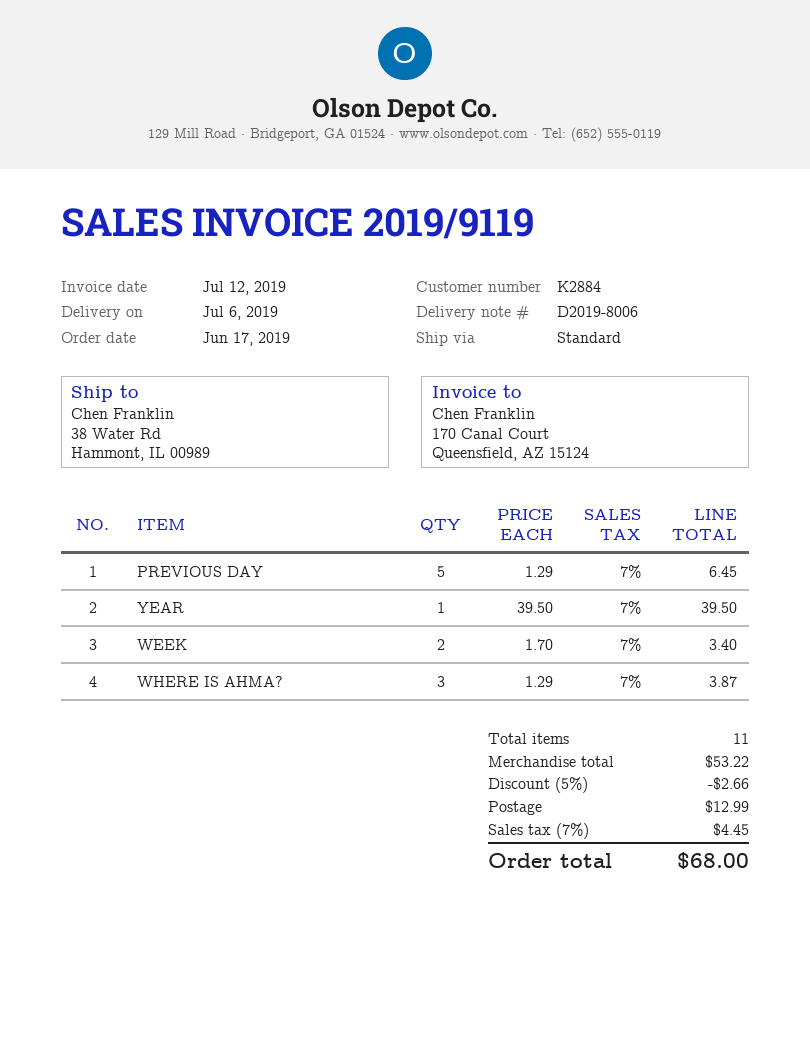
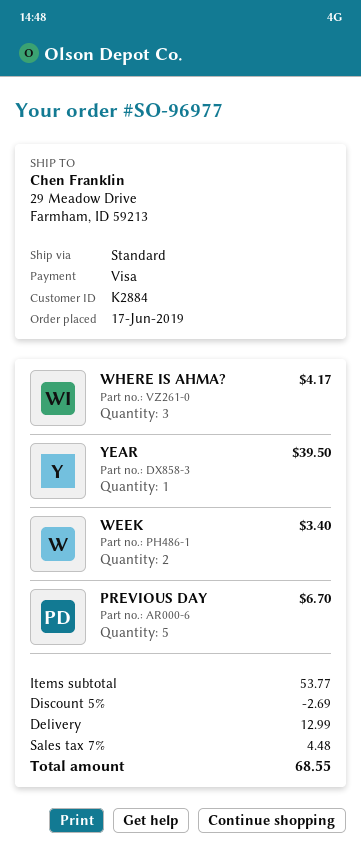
ship to: 38 Water Rd, Hammont, IL 00989 -> 29 Meadow Drive, Farmham, ID 59213
PREVIOUS DAY: 5 for 6.45 -> 5 for 6.70
WHERE IS AHMA?: 3 for 3.87 -> 3 for 4.17
subtotal: 53.22 -> 53.77
discount: 5% = 2.66 -> 5% = 2.69
tax: 7% = 4.45 -> 7% = 4.48
total: 68.00 -> 68.55

